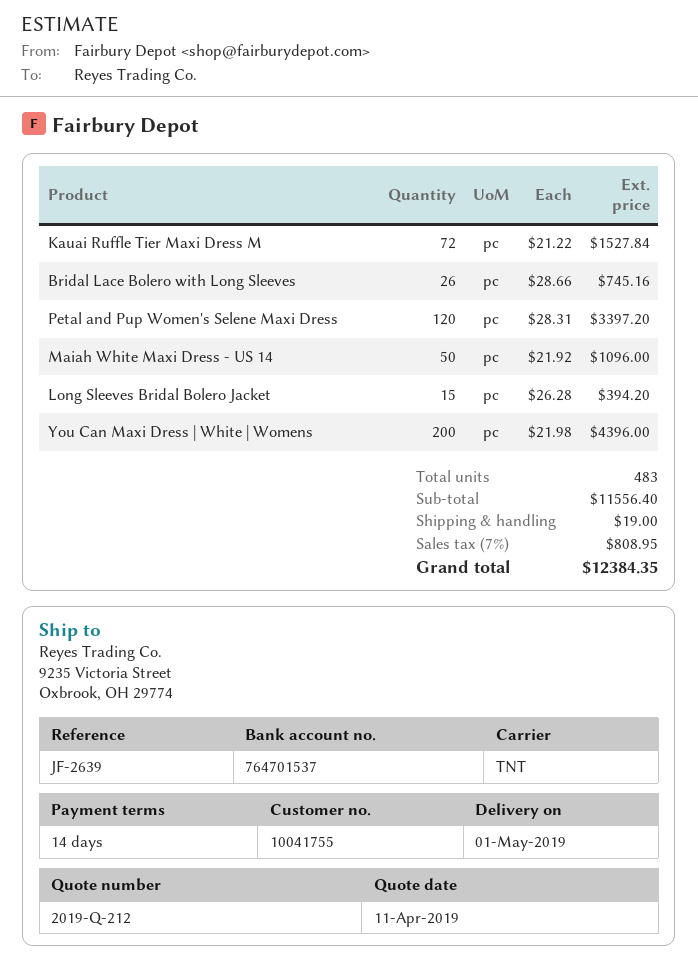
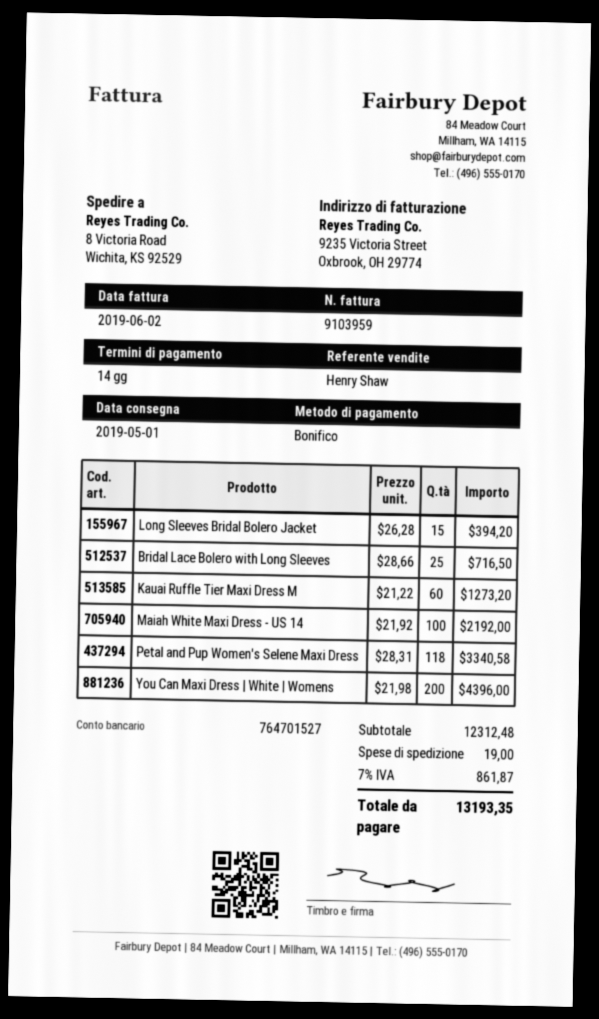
bank account: 764701537 -> 764701527
ship to: 9235 Victoria Street, Oxbrook, OH 29774 -> 8 Victoria Road, Wichita, KS 92529
Kauai Ruffle Tier Maxi Dress M: 72 x 21.22 = 1527.84 -> 60 x 21.22 = 1273.20
Bridal Lace Bolero with Long Sleeves: 26 x 28.66 = 745.16 -> 25 x 28.66 = 716.50
Petal and Pup Women's Selene Maxi Dress: 120 x 28.31 = 3397.20 -> 118 x 28.31 = 3340.58
Maiah White Maxi Dress - US 14: 50 x 21.92 = 1096.00 -> 100 x 21.92 = 2192.00
subtotal: 11556.40 -> 12312.48
tax: 7% = 808.95 -> 7% = 861.87
total: 12384.35 -> 13193.35

